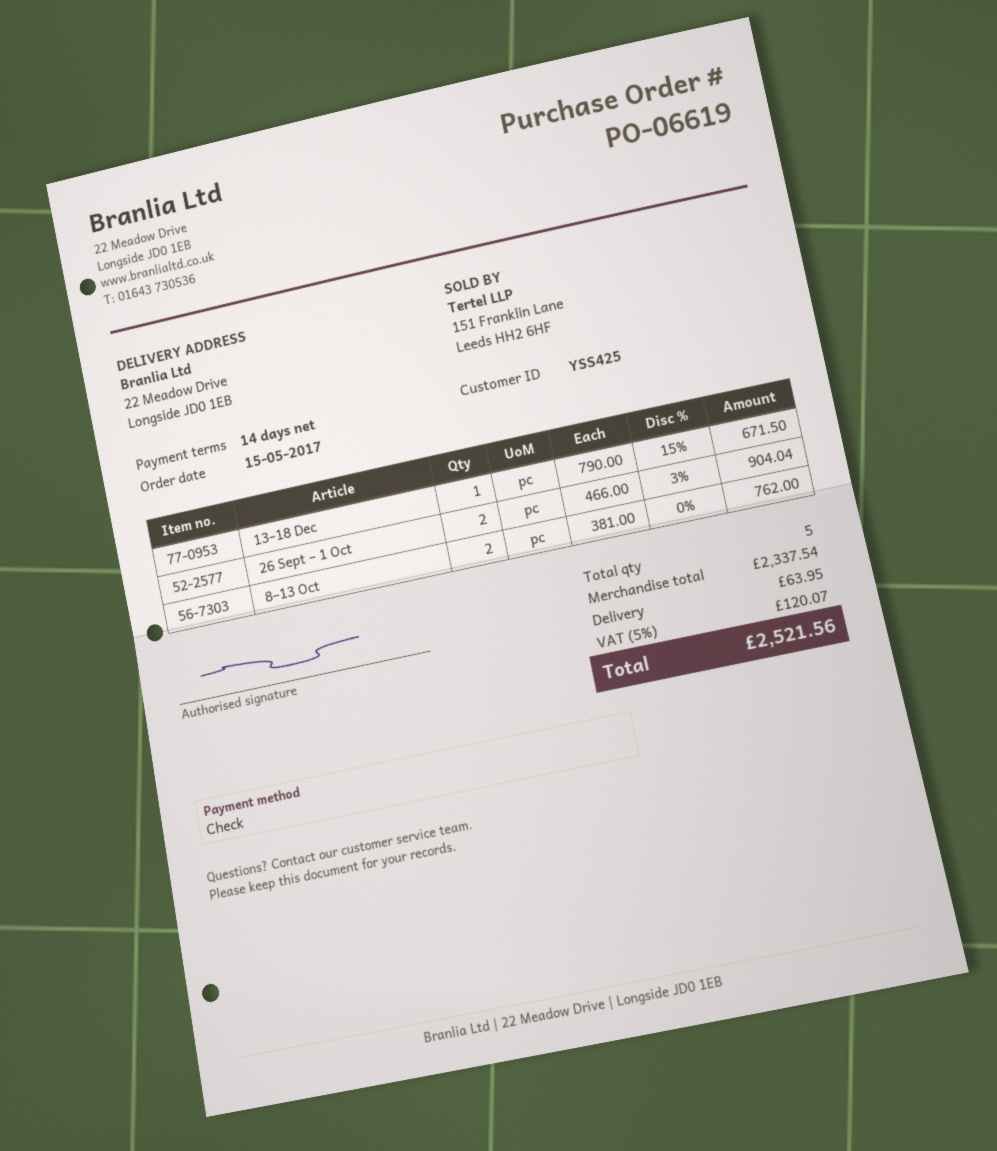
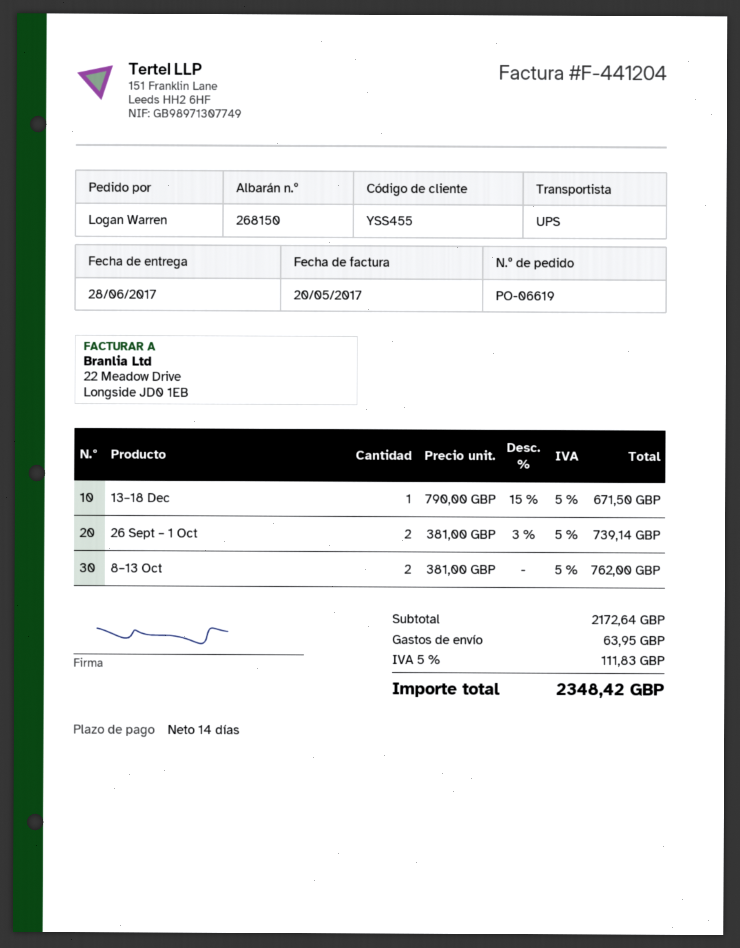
customer number: YSS425 -> YSS455
26 Sept – 1 Oct: 2 x 466.00 - 3% = 904.04 -> 2 x 381.00 - 3% = 739.14
subtotal: 2337.54 -> 2172.64
tax: 5% = 120.07 -> 5% = 111.83
total: 2521.56 -> 2348.42

